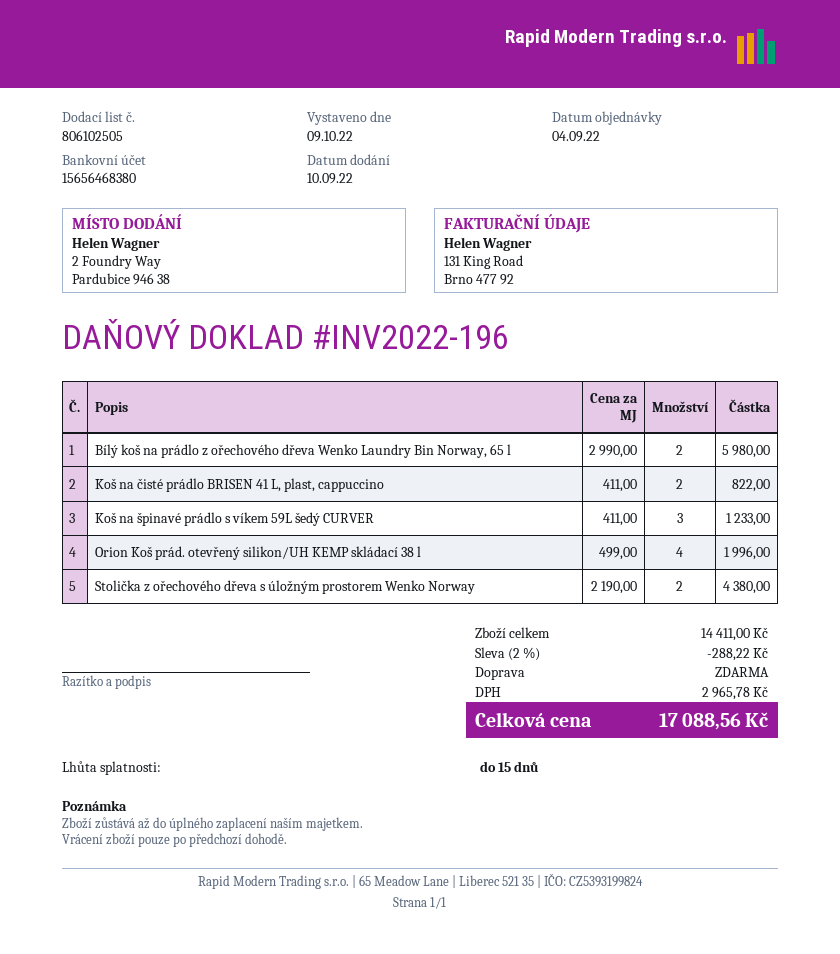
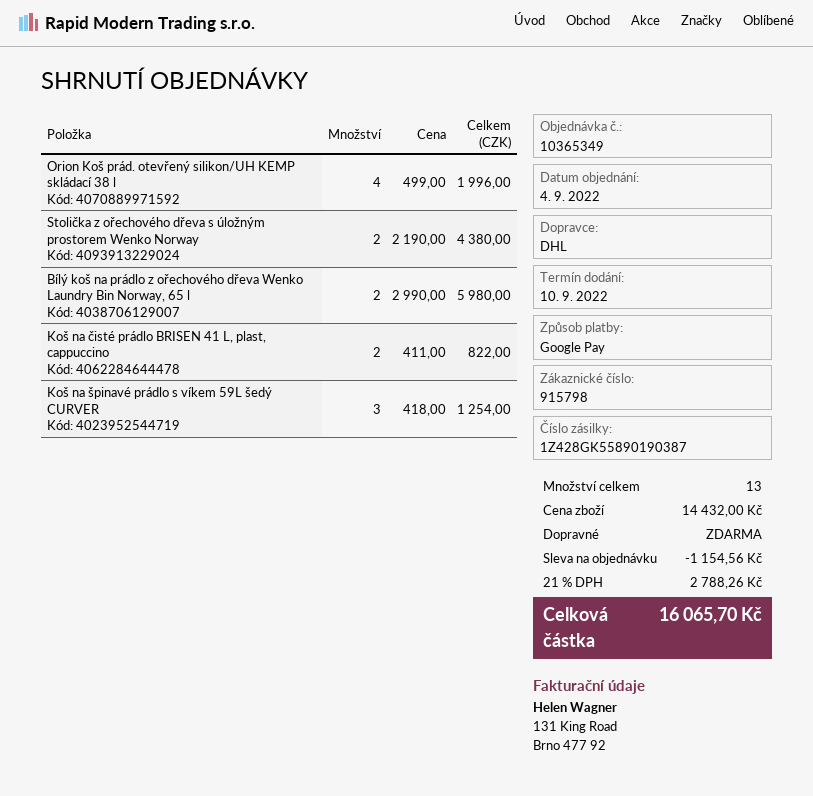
Koš na špinavé prádlo s víkem 59L šedý CURVER: 3 x 411.00 = 1233.00 -> 3 x 418.00 = 1254.00
subtotal: 14411.00 -> 14432.00
discount: 288.22 -> 1154.56
tax: 2965.78 -> 2788.26
total: 17088.56 -> 16065.70

